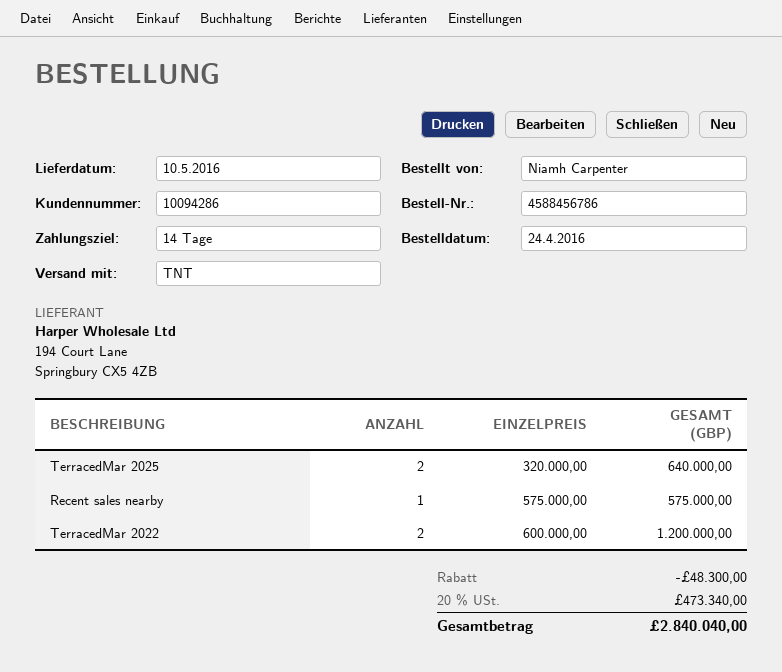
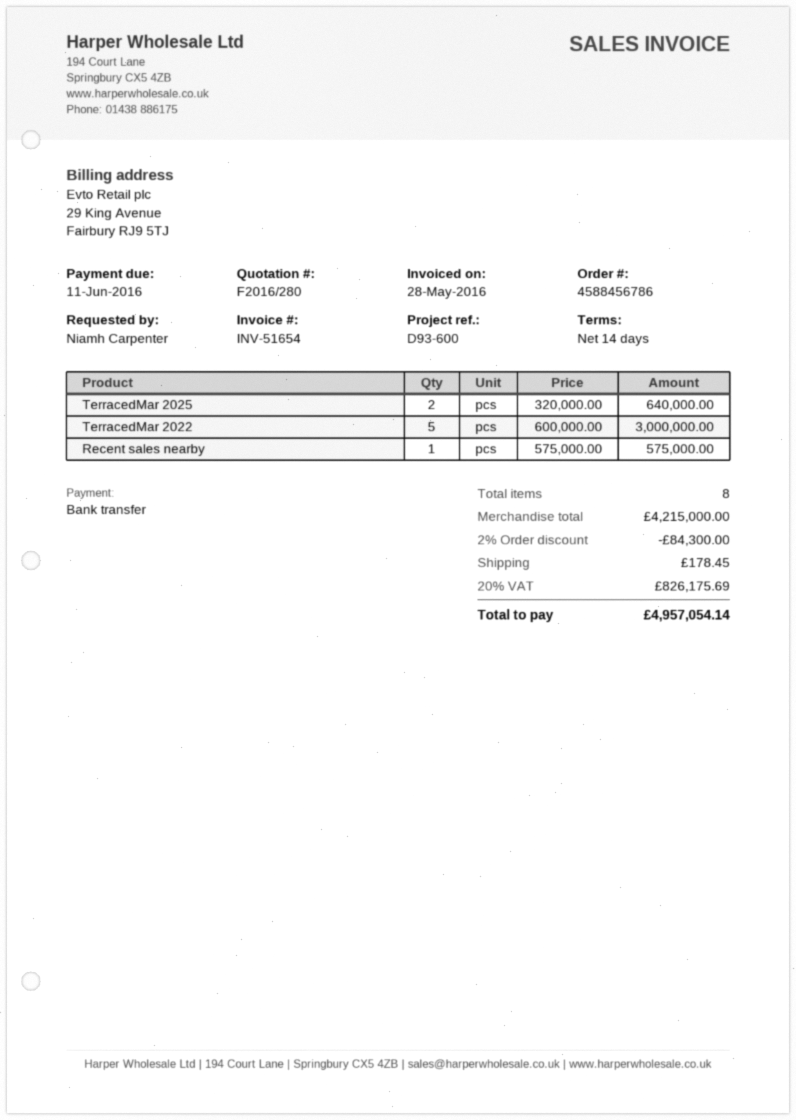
TerracedMar 2022: 2 x 600000.00 = 1200000.00 -> 5 x 600000.00 = 3000000.00
discount: 48300.00 -> 84300.00
shipping: none -> 178.45
tax: 20% = 473340.00 -> 20% = 826175.69
total: 2840040.00 -> 4957054.14

